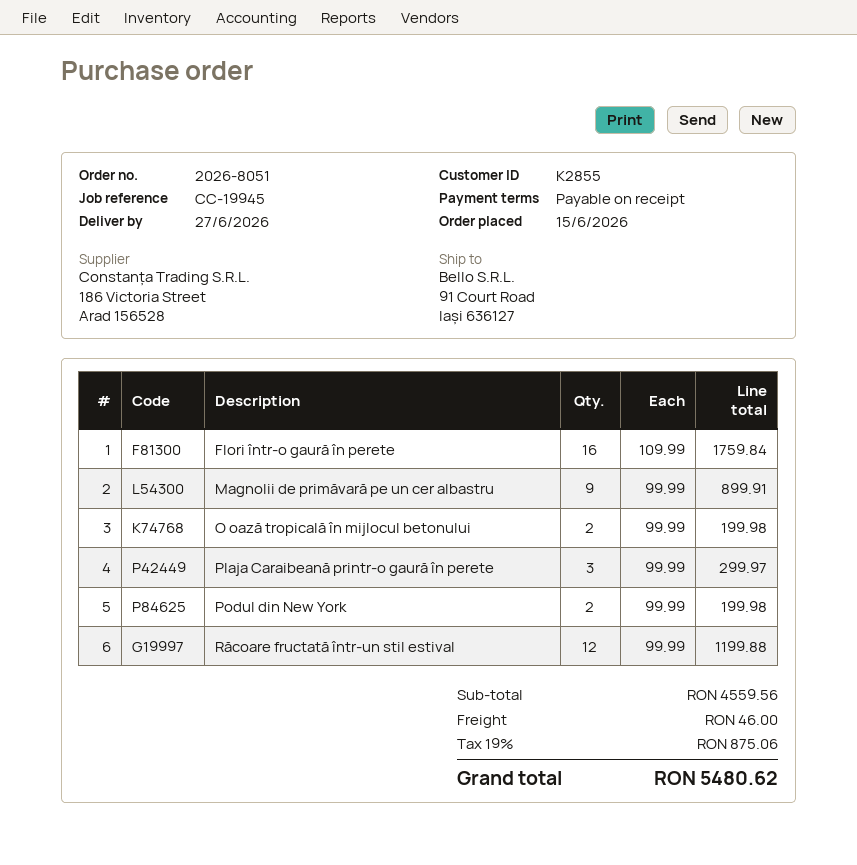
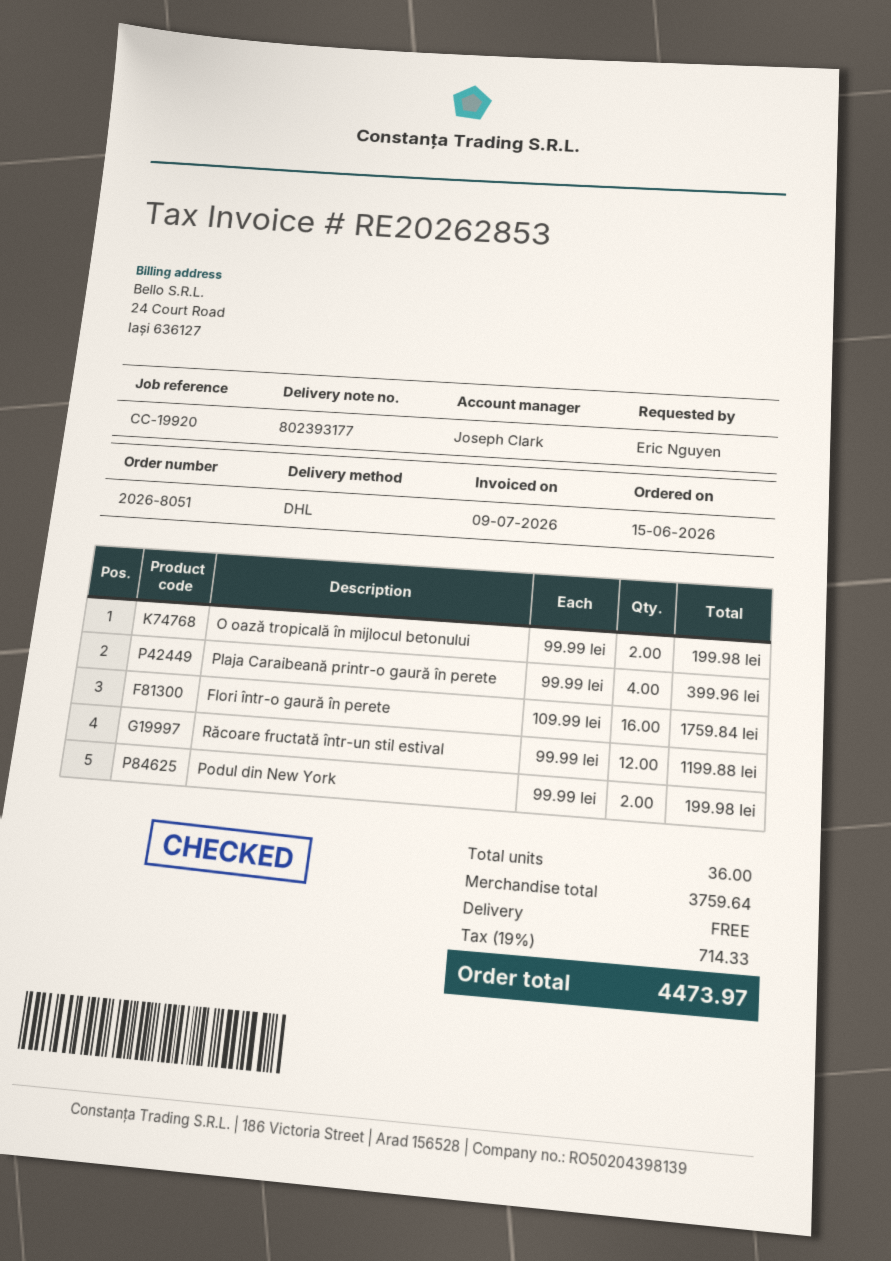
reference: CC-19945 -> CC-19920
Magnolii de primăvară pe un cer albastru: 9 x 99.99 = 899.91 -> none
Plaja Caraibeană printr-o gaură în perete: 3 x 99.99 = 299.97 -> 4 x 99.99 = 399.96
subtotal: 4559.56 -> 3759.64
shipping: 46.00 -> 0.00
tax: 19% = 875.06 -> 19% = 714.33
total: 5480.62 -> 4473.97

